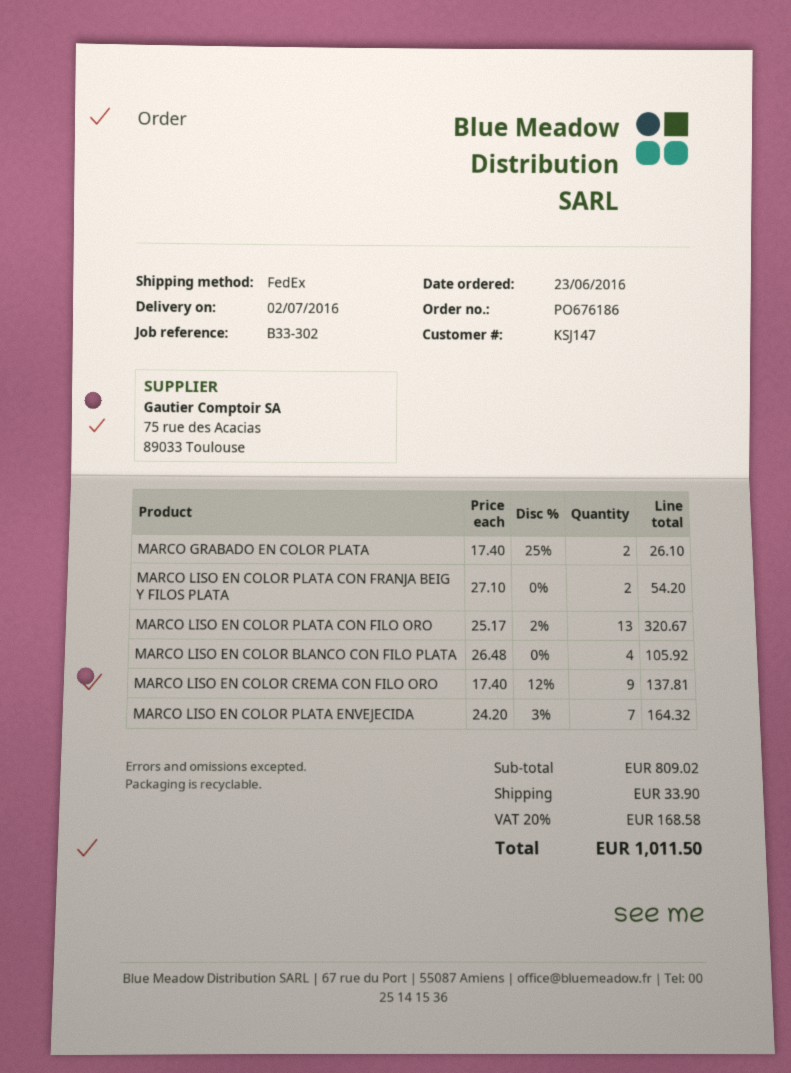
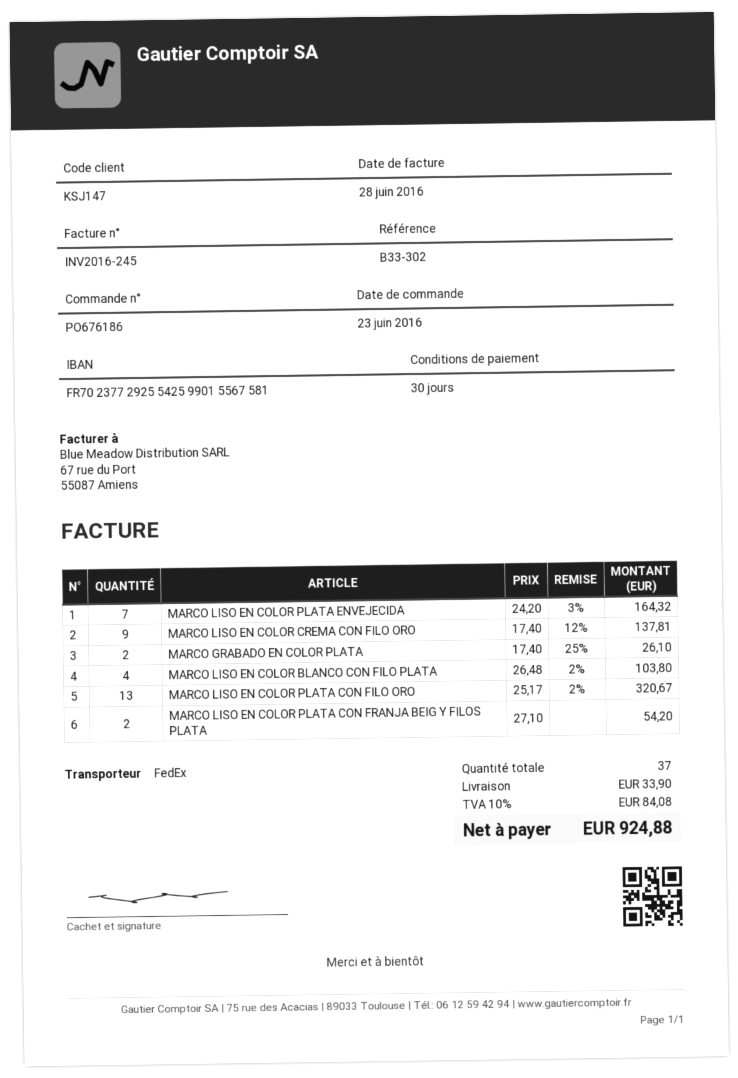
MARCO LISO EN COLOR BLANCO CON FILO PLATA: 4 x 26.48 = 105.92 -> 4 x 26.48 - 2% = 103.80
tax: 20% = 168.58 -> 10% = 84.08
total: 1011.50 -> 924.88

